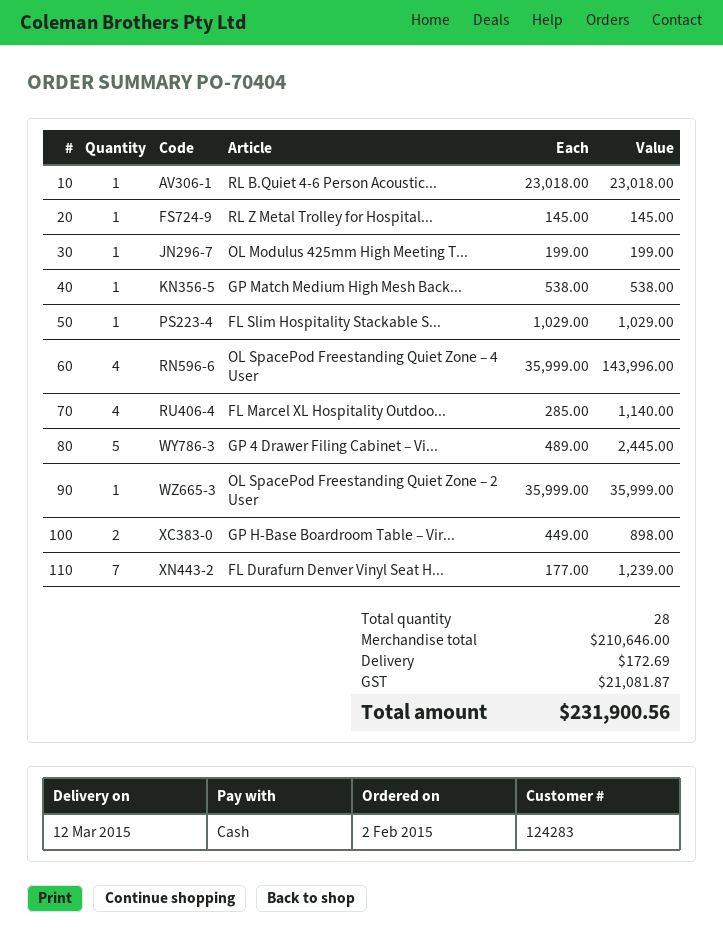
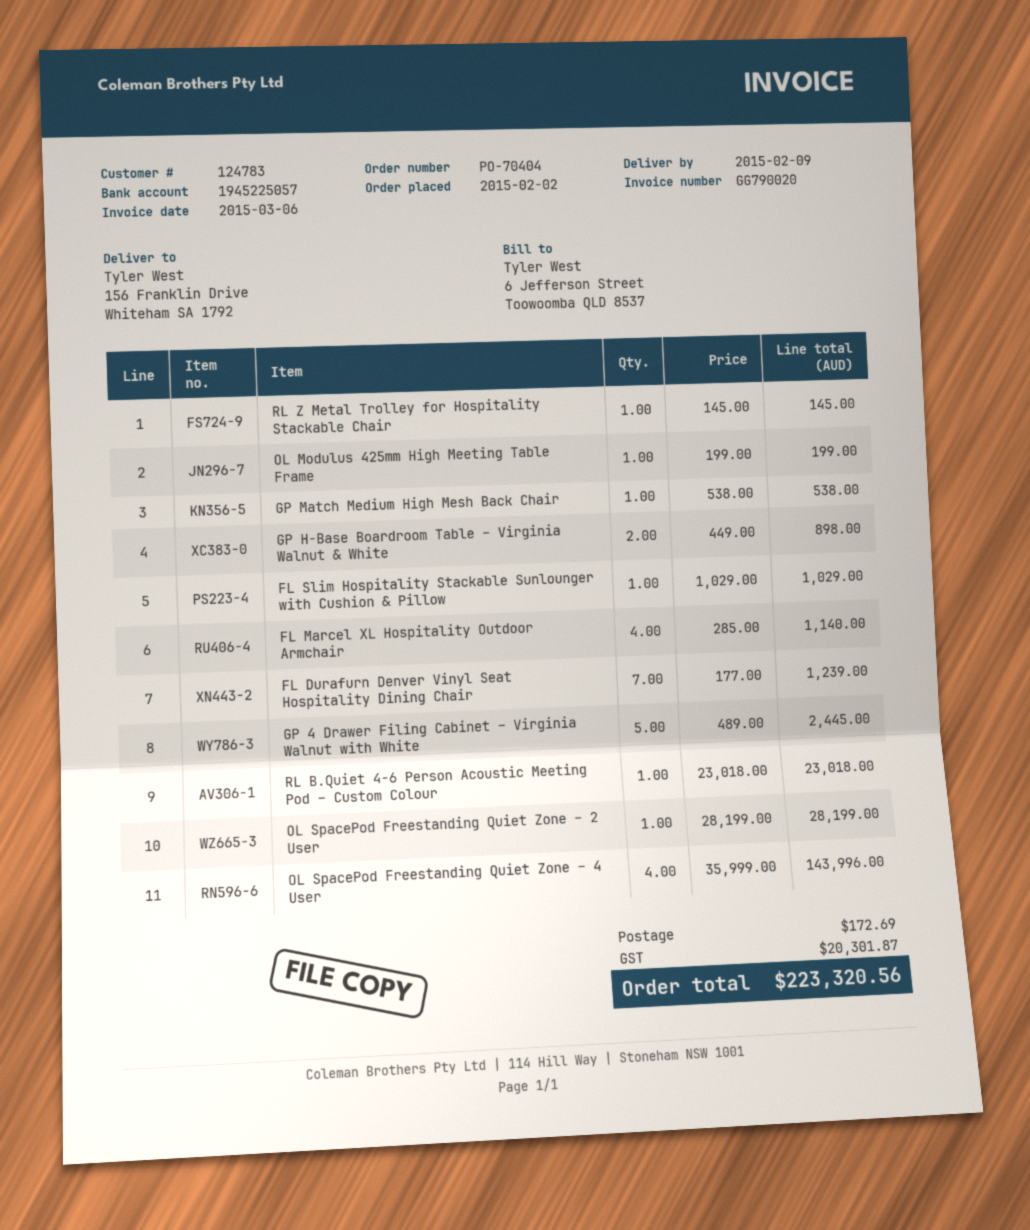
delivery date: 2015-03-12 -> 2015-02-09
customer number: 124283 -> 124783
OL SpacePod Freestanding Quiet Zone – 2 User: 1 x 35999.00 = 35999.00 -> 1 x 28199.00 = 28199.00
tax: 21081.87 -> 20301.87
total: 231900.56 -> 223320.56

